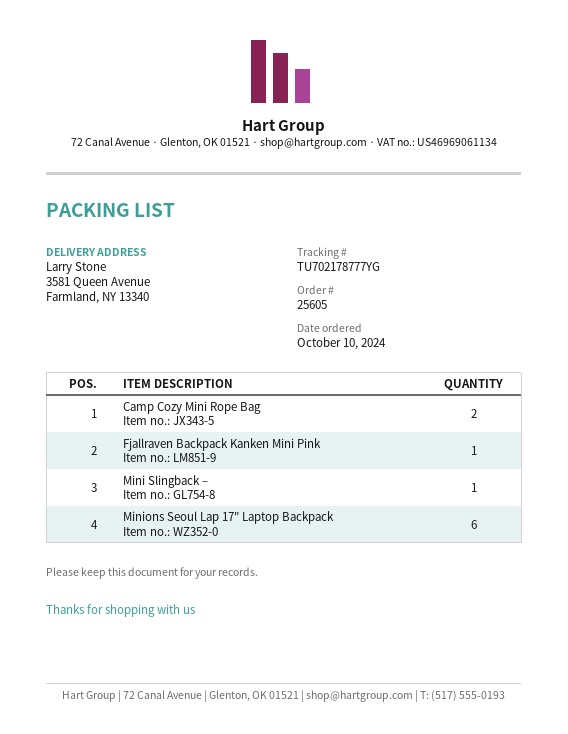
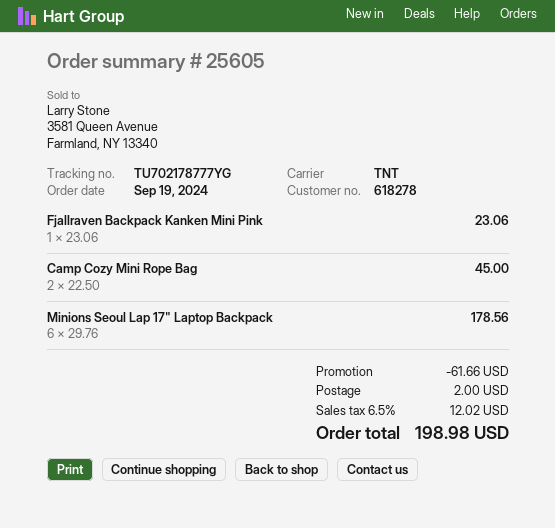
order date: 2024-10-10 -> 2024-09-19
Mini Slingback –: 1 -> none

